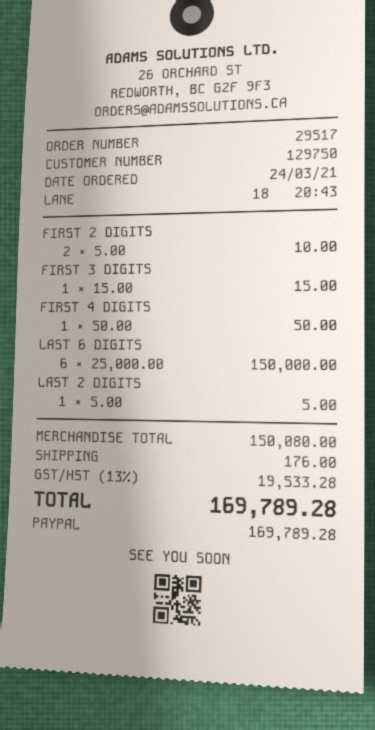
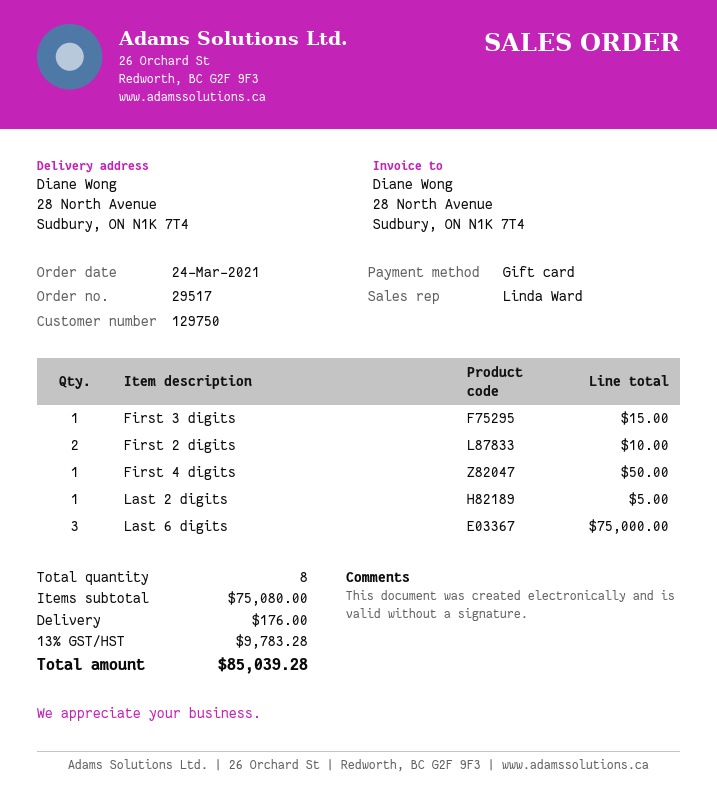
payment method: PayPal -> gift card
LAST 6 DIGITS: 6 for 150000.00 -> 3 for 75000.00
subtotal: 150080.00 -> 75080.00
tax: 13% = 19533.28 -> 13% = 9783.28
total: 169789.28 -> 85039.28

